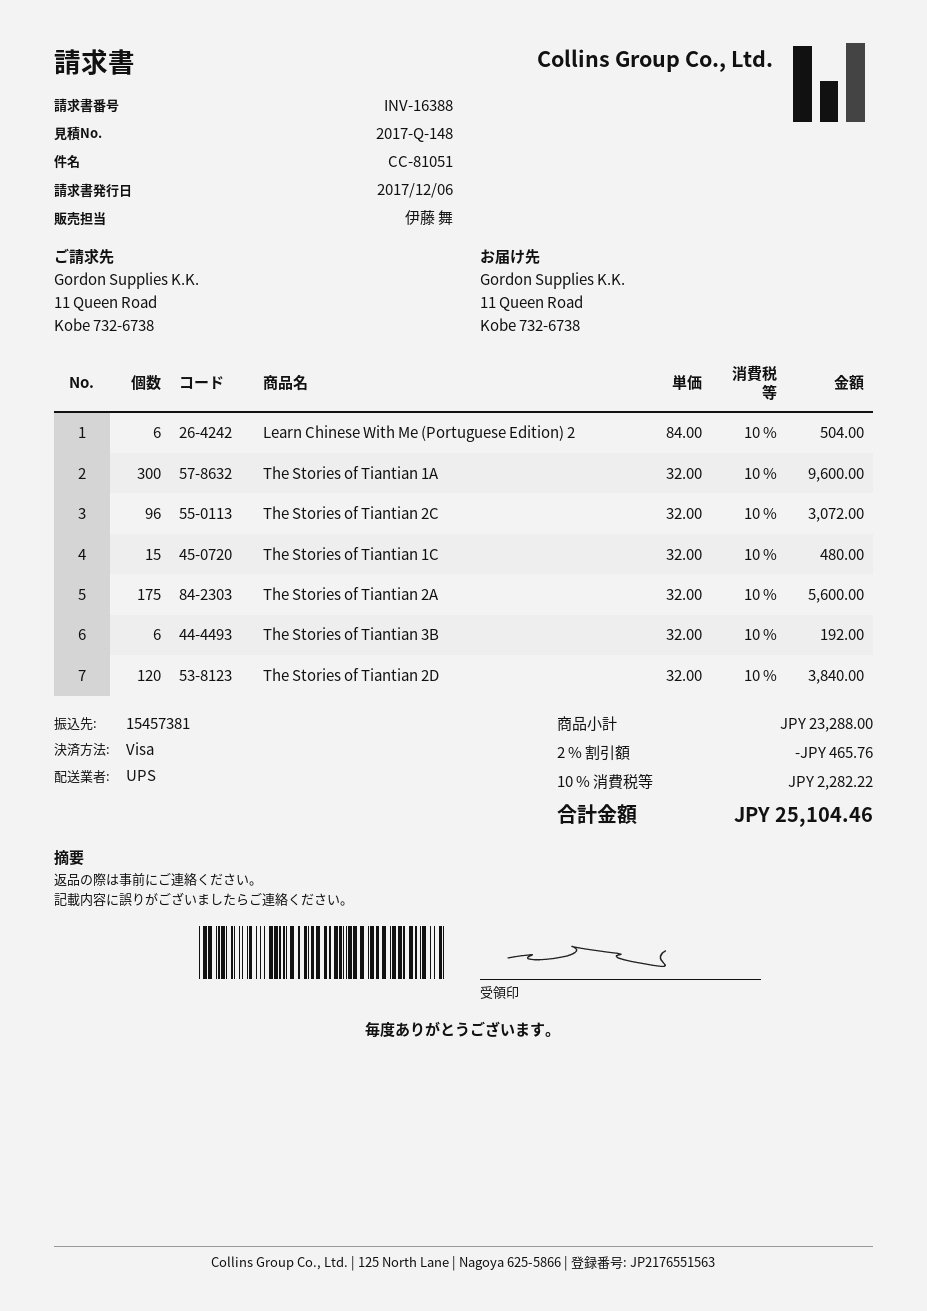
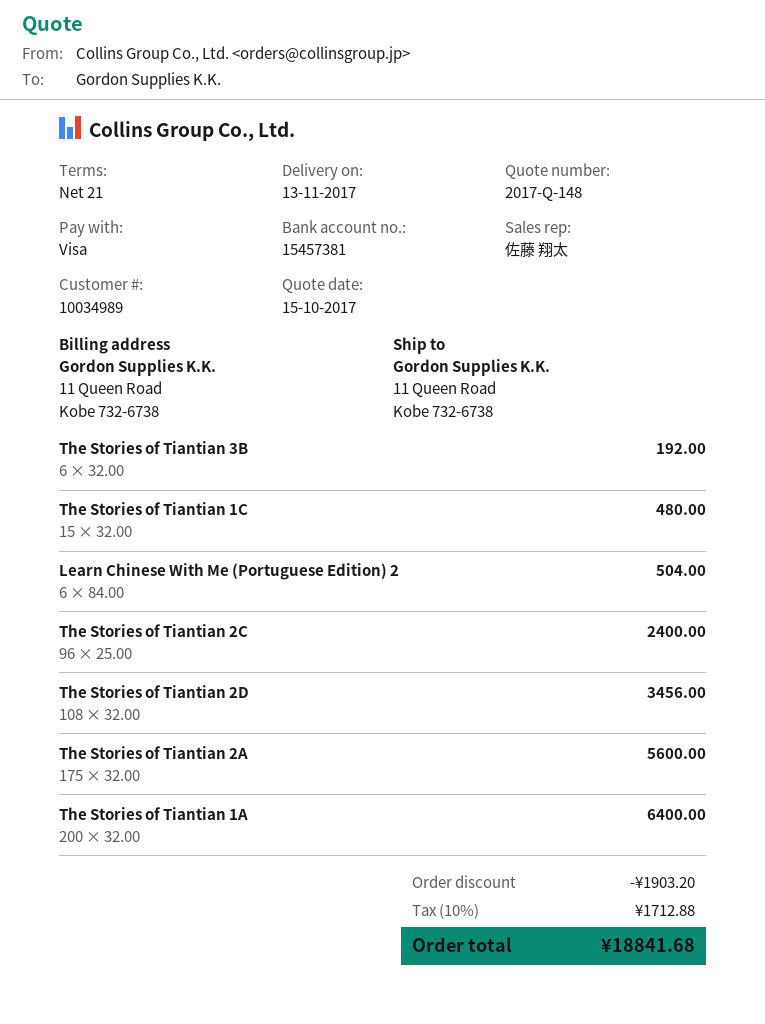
sales rep: 伊藤 舞 -> 佐藤 翔太
The Stories of Tiantian 1A: 300 x 32.00 = 9600.00 -> 200 x 32.00 = 6400.00
The Stories of Tiantian 2C: 96 x 32.00 = 3072.00 -> 96 x 25.00 = 2400.00
The Stories of Tiantian 2D: 120 x 32.00 = 3840.00 -> 108 x 32.00 = 3456.00
discount: 465.76 -> 1903.20
tax: 10% = 2282.22 -> 10% = 1712.88
total: 25104.46 -> 18841.68

